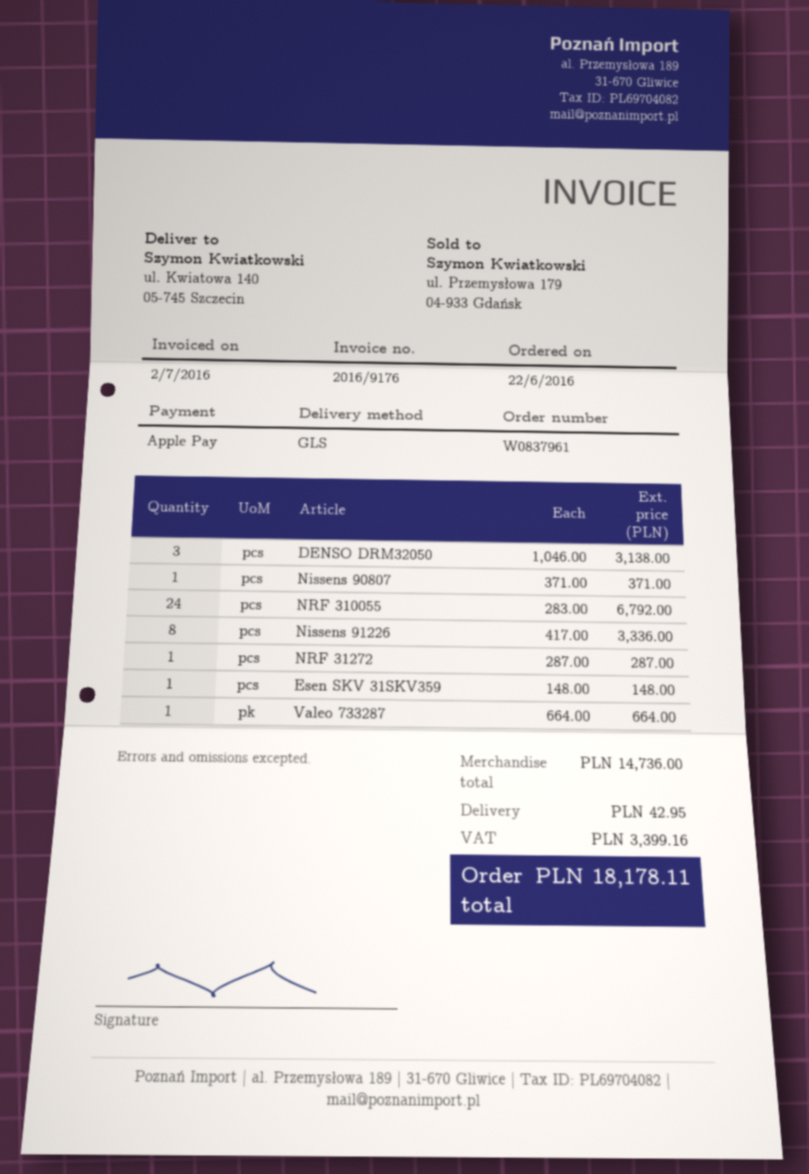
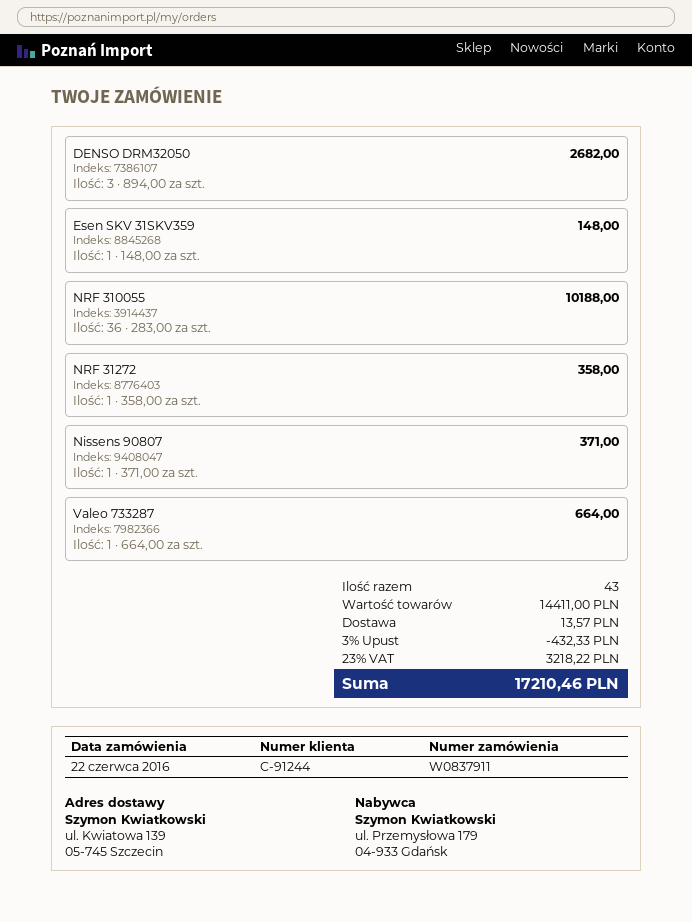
order number: W0837961 -> W0837911
ship to: ul. Kwiatowa 140, 05-745 Szczecin -> ul. Kwiatowa 139, 05-745 Szczecin
DENSO DRM32050: 3 x 1046.00 = 3138.00 -> 3 x 894.00 = 2682.00
NRF 310055: 24 x 283.00 = 6792.00 -> 36 x 283.00 = 10188.00
Nissens 91226: 8 x 417.00 = 3336.00 -> none
NRF 31272: 1 x 287.00 = 287.00 -> 1 x 358.00 = 358.00
subtotal: 14736.00 -> 14411.00
discount: none -> 3% = 432.33
shipping: 42.95 -> 13.57
tax: 3399.16 -> 3218.22
total: 18178.11 -> 17210.46

